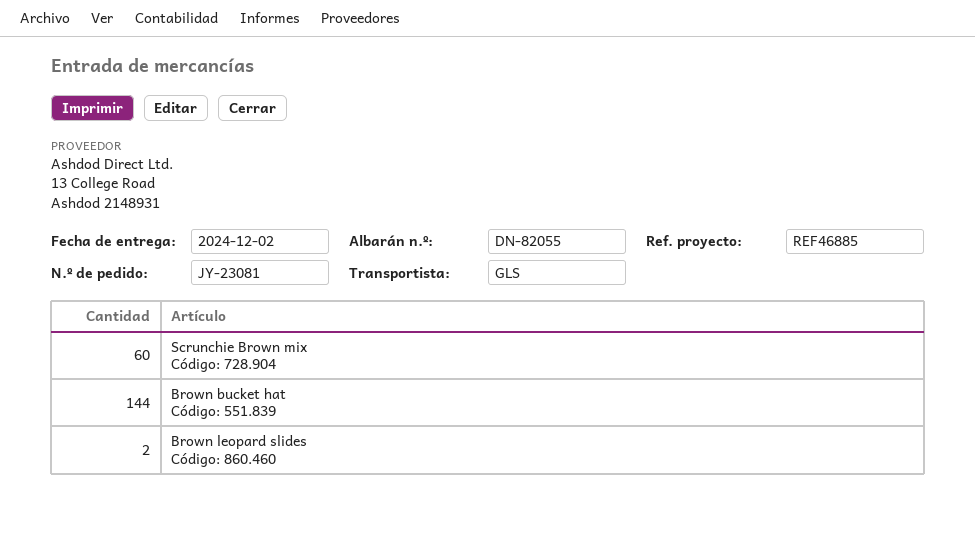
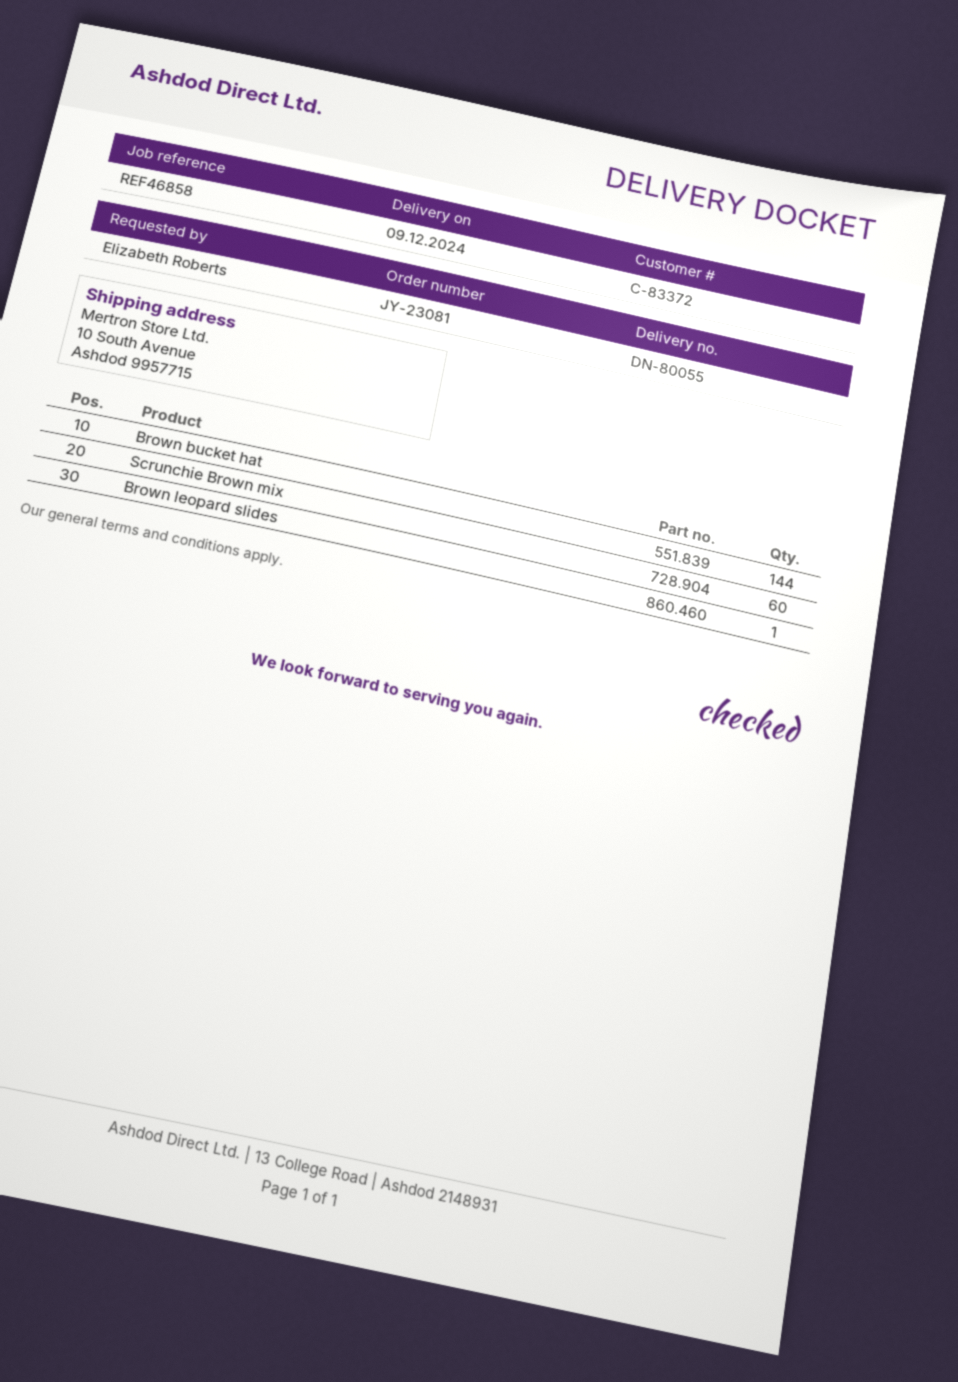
delivery note number: DN-82055 -> DN-80055
delivery date: 2024-12-02 -> 2024-12-09
reference: REF46885 -> REF46858
Brown leopard slides: 2 -> 1

